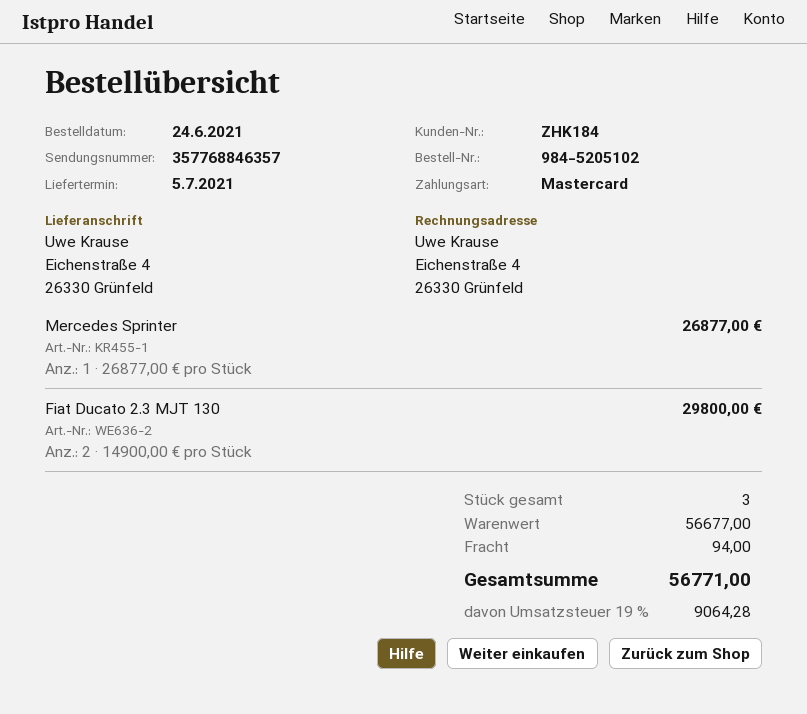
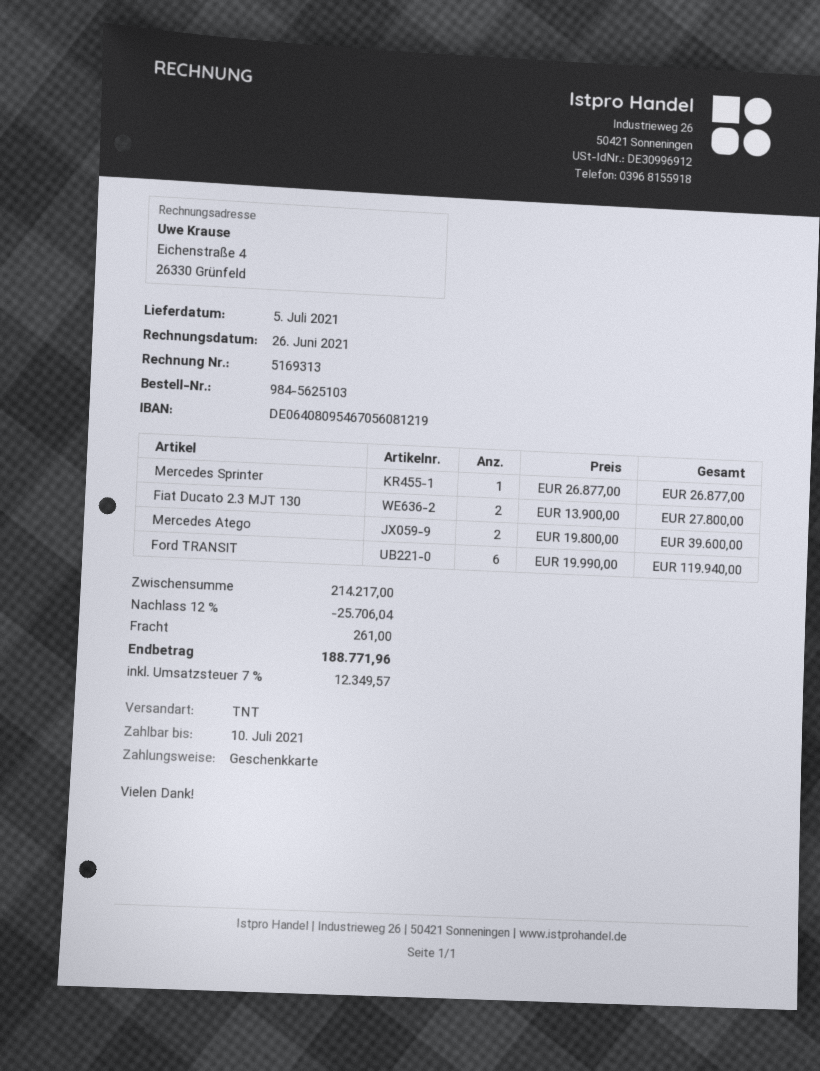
order number: 984-5205102 -> 984-5625103
payment method: Mastercard -> gift card
Fiat Ducato 2.3 MJT 130: 2 x 14900.00 = 29800.00 -> 2 x 13900.00 = 27800.00
Mercedes Atego: none -> 2 x 19800.00 = 39600.00
Ford TRANSIT: none -> 6 x 19990.00 = 119940.00
subtotal: 56677.00 -> 214217.00
discount: none -> 12% = 25706.04
shipping: 94.00 -> 261.00
tax: 19% = 9064.28 -> 7% = 12349.57
total: 56771.00 -> 188771.96

